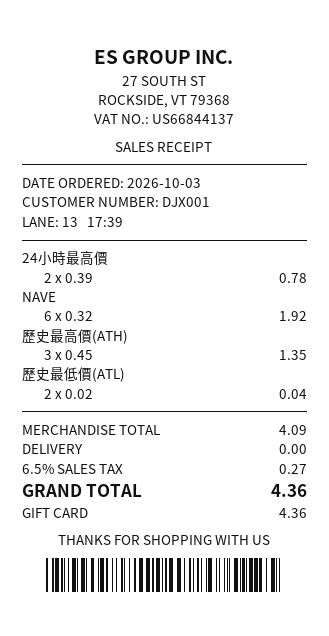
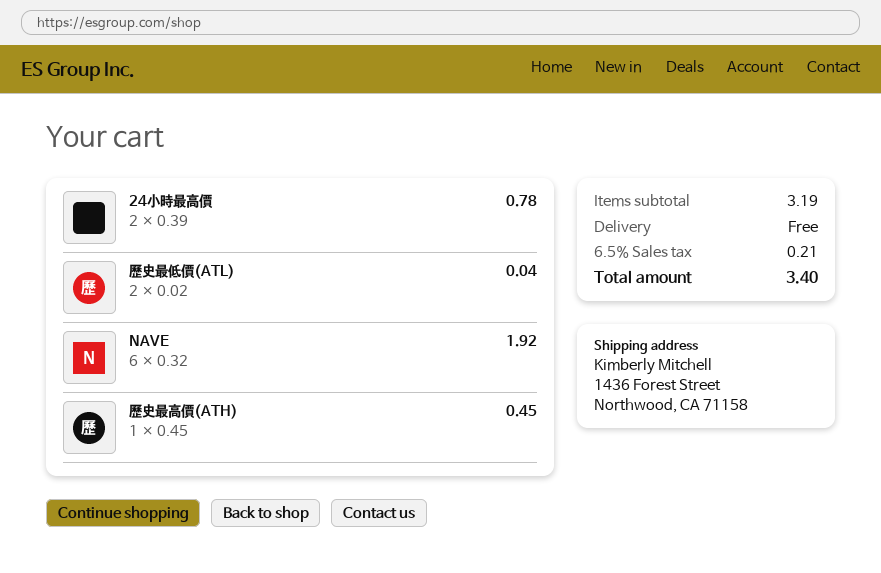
歷史最高價(ATH): 3 x 0.45 = 1.35 -> 1 x 0.45 = 0.45
subtotal: 4.09 -> 3.19
tax: 6.5% = 0.27 -> 6.5% = 0.21
total: 4.36 -> 3.40

